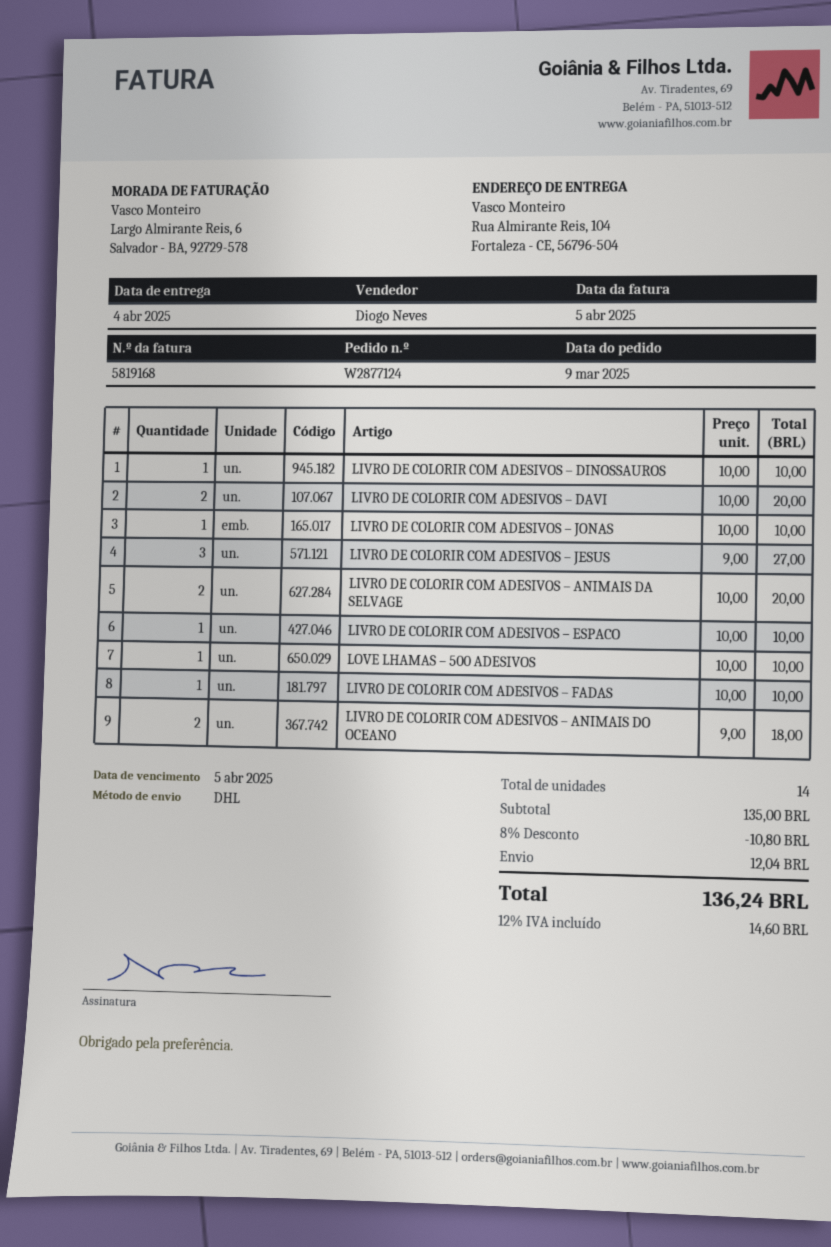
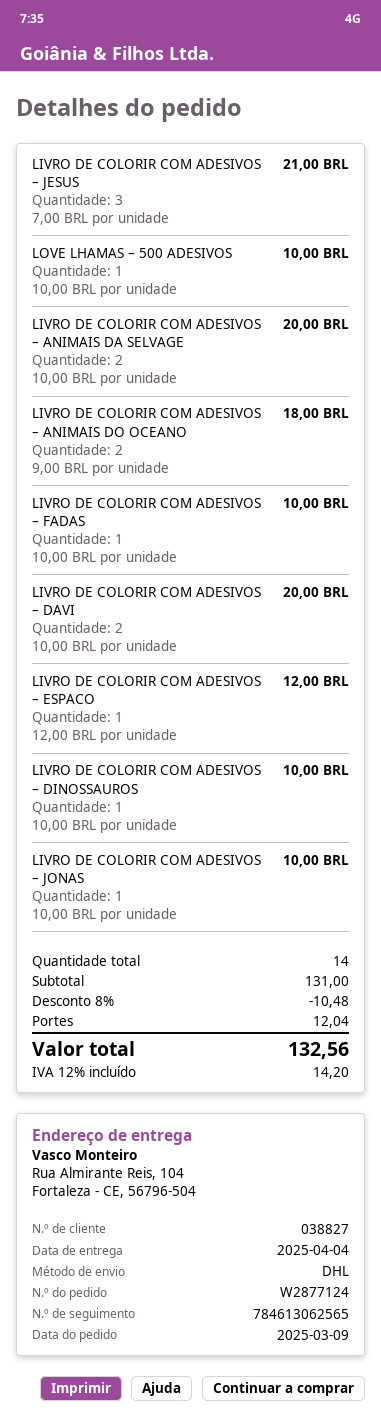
LIVRO DE COLORIR COM ADESIVOS – JESUS: 3 x 9.00 = 27.00 -> 3 x 7.00 = 21.00
LIVRO DE COLORIR COM ADESIVOS – ESPACO: 1 x 10.00 = 10.00 -> 1 x 12.00 = 12.00
subtotal: 135.00 -> 131.00
discount: 8% = 10.80 -> 8% = 10.48
tax: 12% = 14.60 -> 12% = 14.20
total: 136.24 -> 132.56

